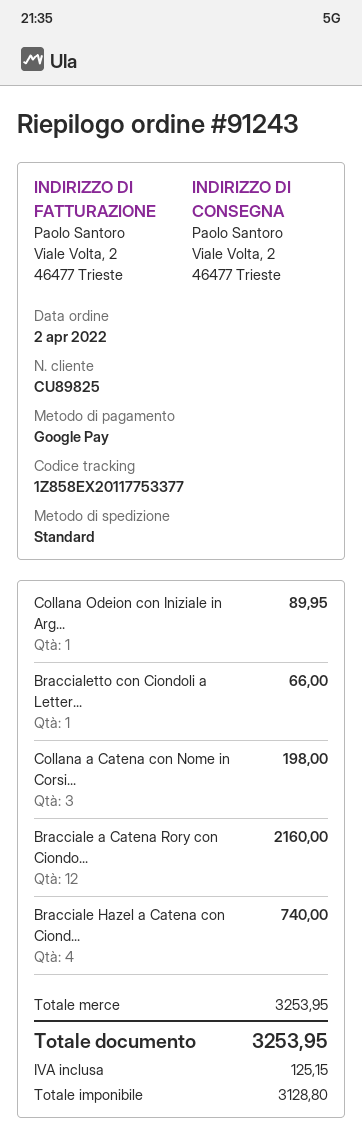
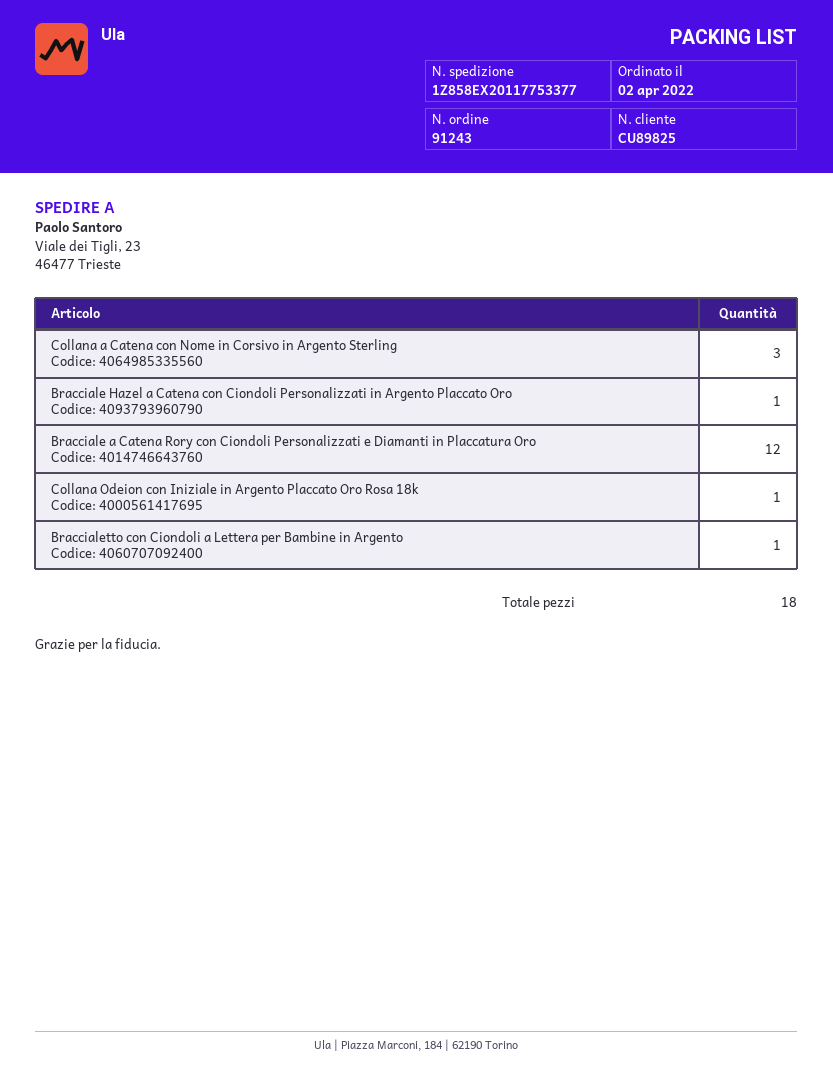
ship to: Viale Volta, 2, 46477 Trieste -> Viale dei Tigli, 23, 46477 Trieste
Bracciale Hazel a Catena con Ciond...: 4 -> 1

